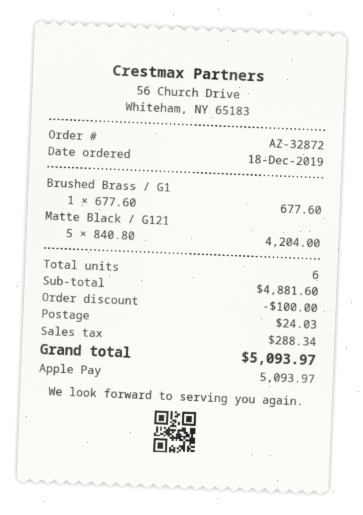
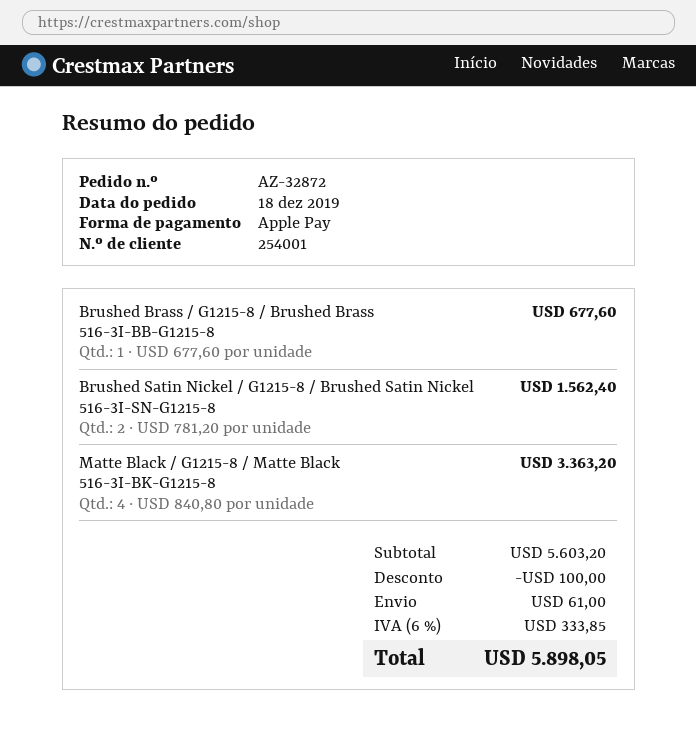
Matte Black / G121: 5 x 840.80 = 4204.00 -> 4 x 840.80 = 3363.20
Brushed Satin Nickel / G1215-8 / Brushed Satin Nickel 516-3I-SN-G1215-8: none -> 2 x 781.20 = 1562.40
subtotal: 4881.60 -> 5603.20
shipping: 24.03 -> 61.00
tax: 288.34 -> 333.85
total: 5093.97 -> 5898.05

